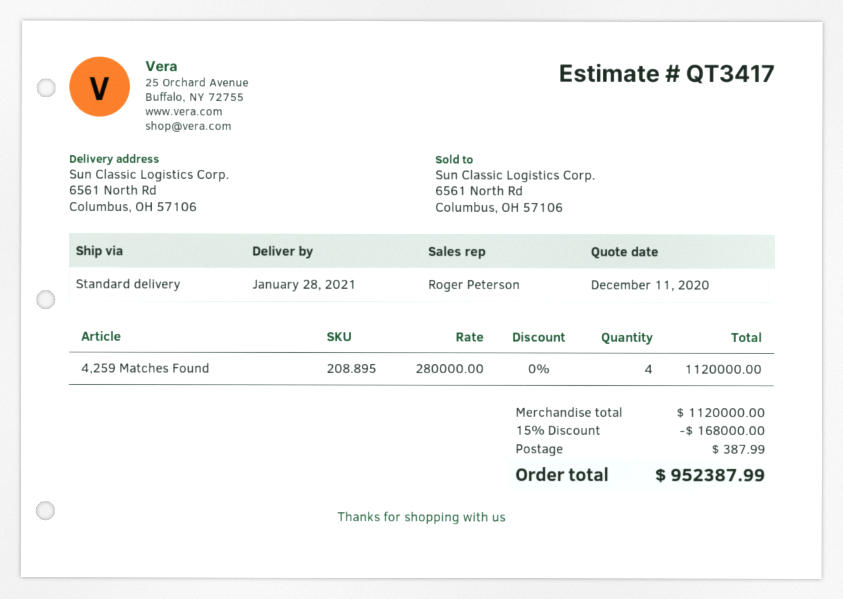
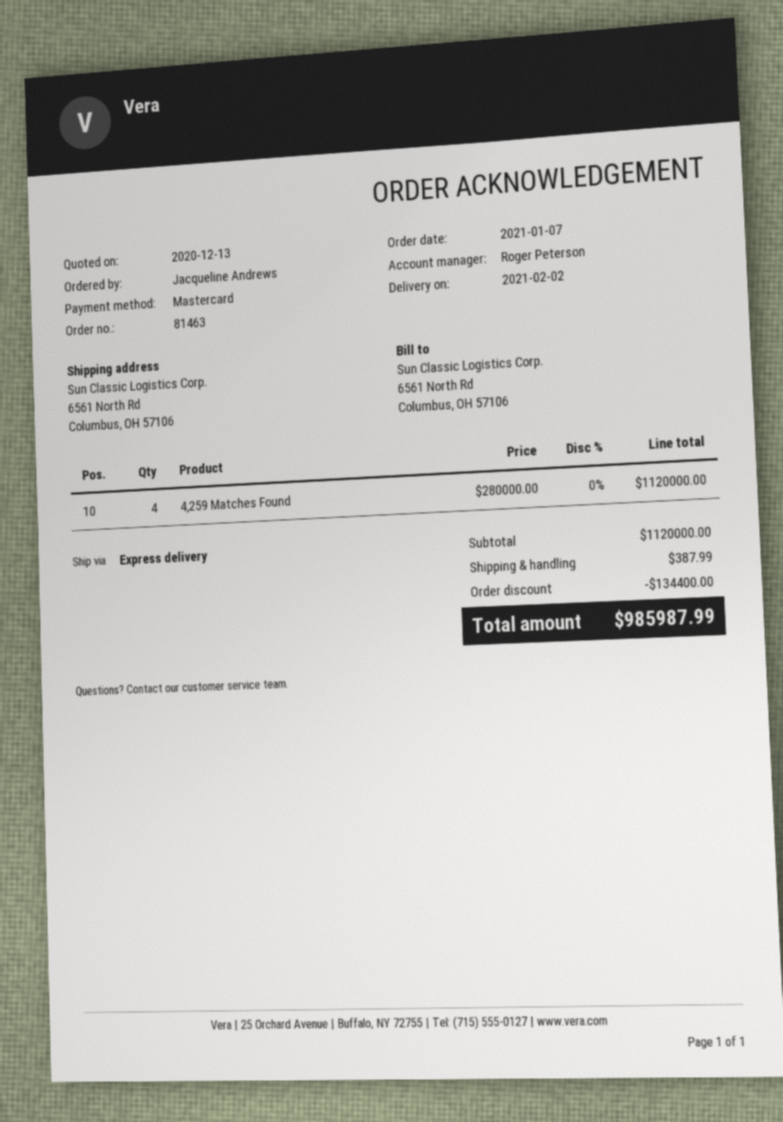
quote date: 2020-12-11 -> 2020-12-13
delivery date: 2021-01-28 -> 2021-02-02
shipping method: standard -> express
discount: 168000.00 -> 134400.00
total: 952387.99 -> 985987.99

